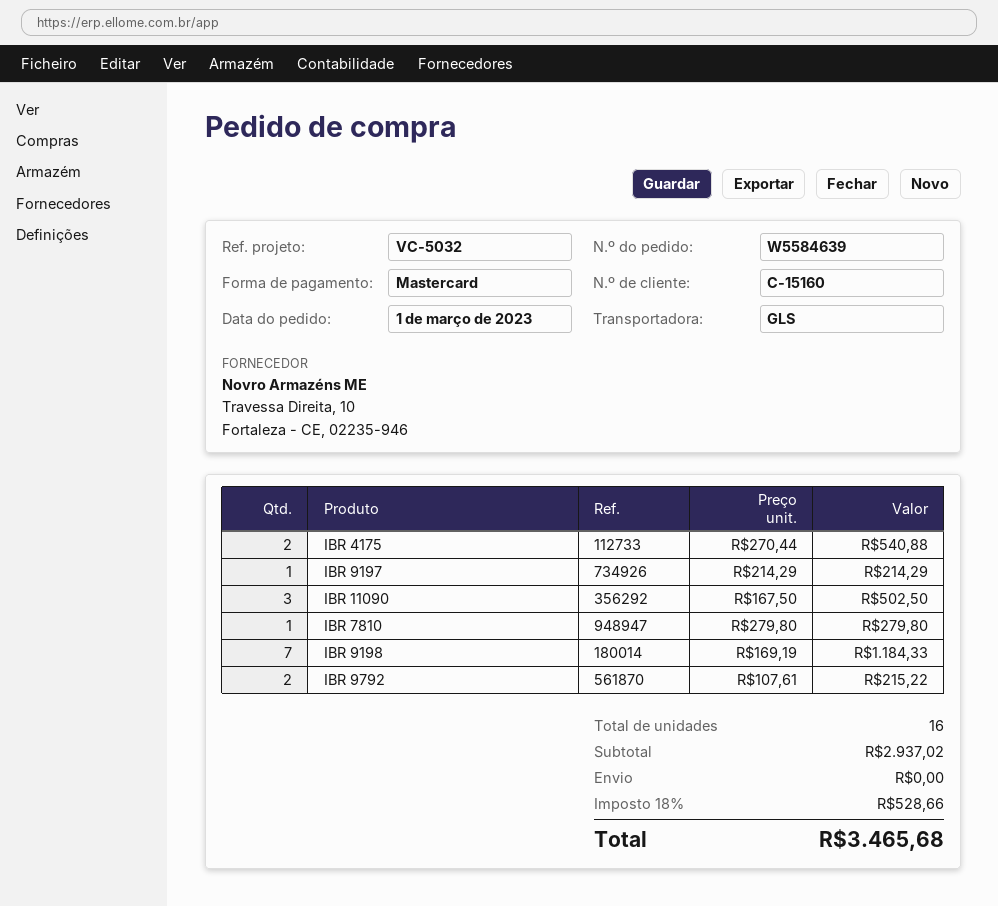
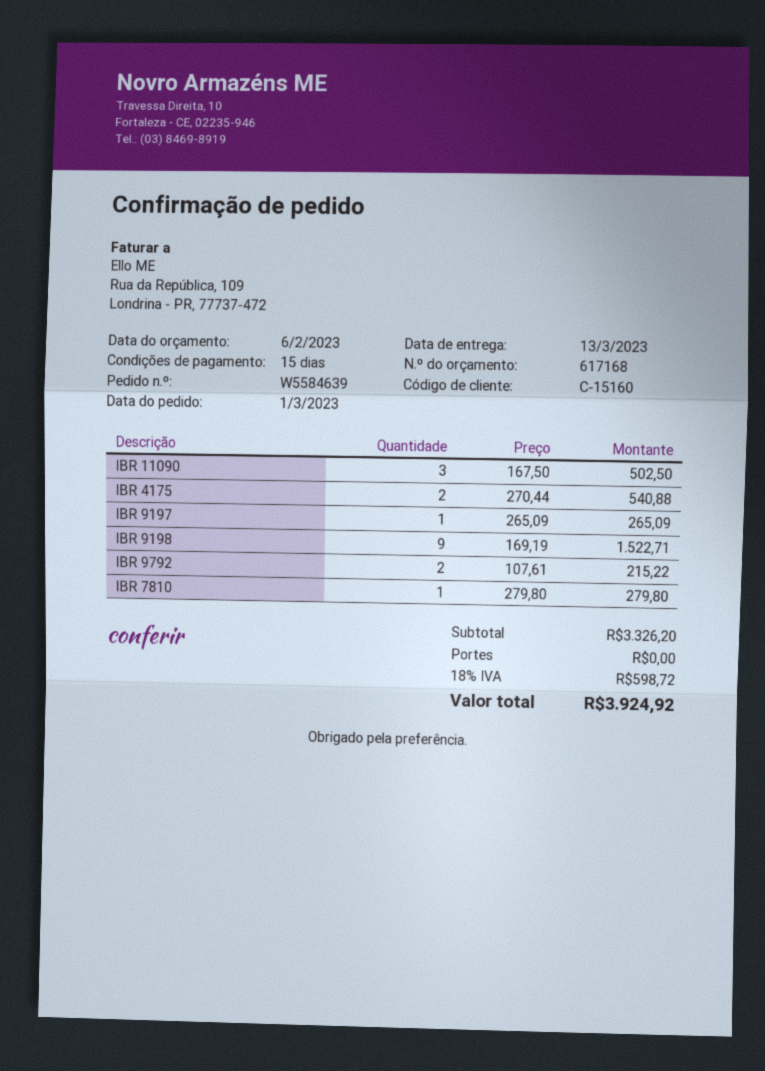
IBR 9197: 1 x 214.29 = 214.29 -> 1 x 265.09 = 265.09
IBR 9198: 7 x 169.19 = 1184.33 -> 9 x 169.19 = 1522.71
subtotal: 2937.02 -> 3326.20
tax: 18% = 528.66 -> 18% = 598.72
total: 3465.68 -> 3924.92

